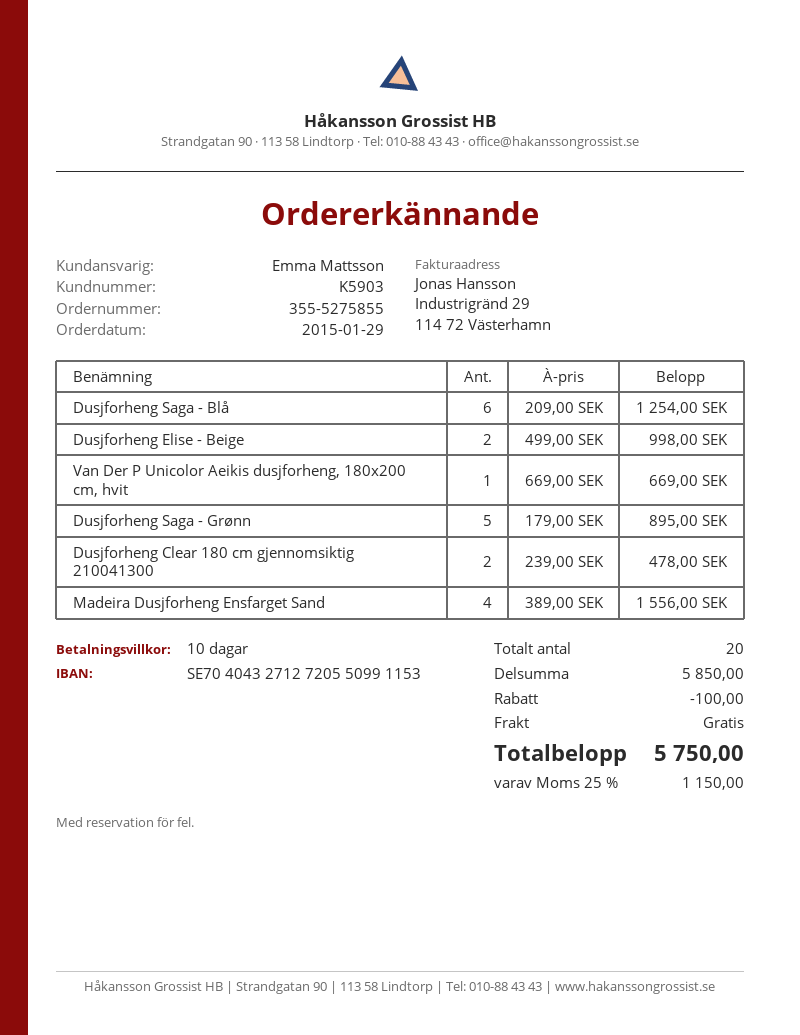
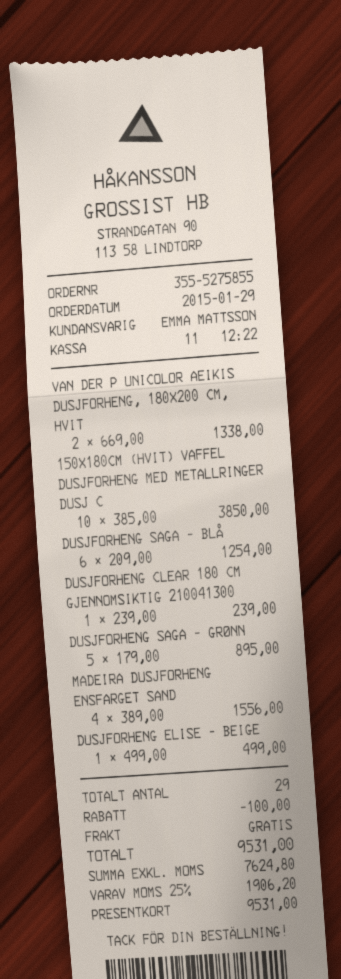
Dusjforheng Elise - Beige: 2 x 499.00 = 998.00 -> 1 x 499.00 = 499.00
Van Der P Unicolor Aeikis dusjforheng, 180x200 cm, hvit: 1 x 669.00 = 669.00 -> 2 x 669.00 = 1338.00
Dusjforheng Clear 180 cm gjennomsiktig 210041300: 2 x 239.00 = 478.00 -> 1 x 239.00 = 239.00
150X180CM (HVIT) VAFFEL DUSJFORHENG MED METALLRINGER DUSJ C: none -> 10 x 385.00 = 3850.00
total quantity: 20 -> 29
tax: 25% = 1150.00 -> 25% = 1906.20
total: 5750.00 -> 9531.00

